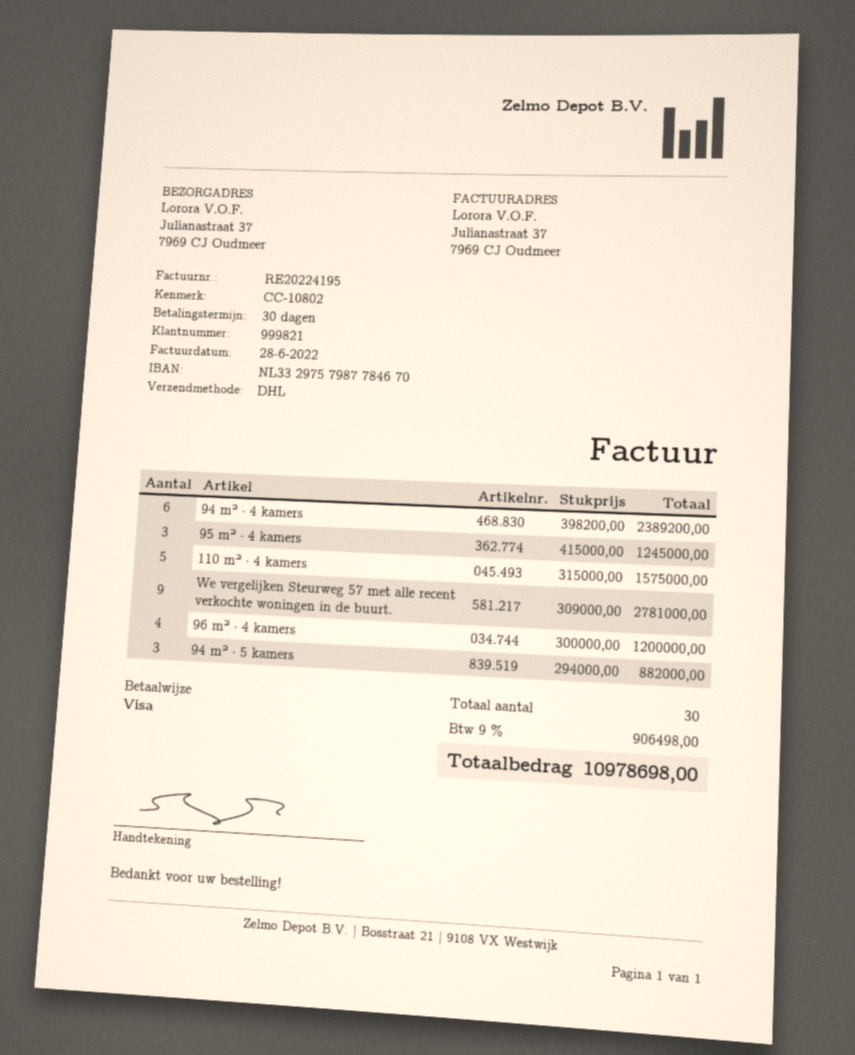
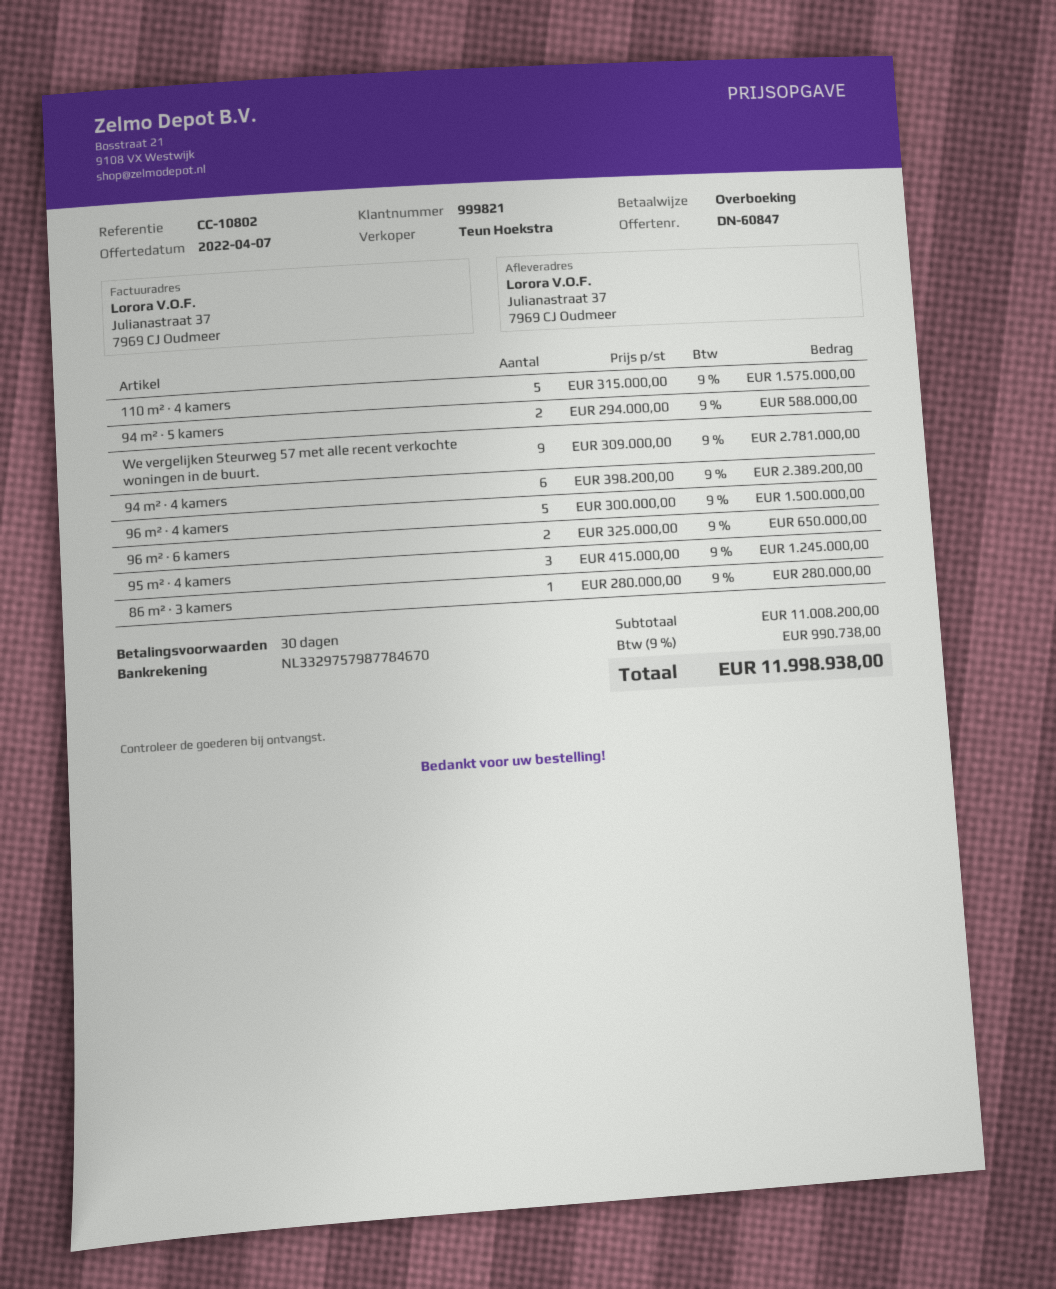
payment method: Visa -> bank transfer
96 m² · 4 kamers: 4 x 300000.00 = 1200000.00 -> 5 x 300000.00 = 1500000.00
94 m² · 5 kamers: 3 x 294000.00 = 882000.00 -> 2 x 294000.00 = 588000.00
96 m² · 6 kamers: none -> 2 x 325000.00 = 650000.00
86 m² · 3 kamers: none -> 1 x 280000.00 = 280000.00
tax: 9% = 906498.00 -> 9% = 990738.00
total: 10978698.00 -> 11998938.00

